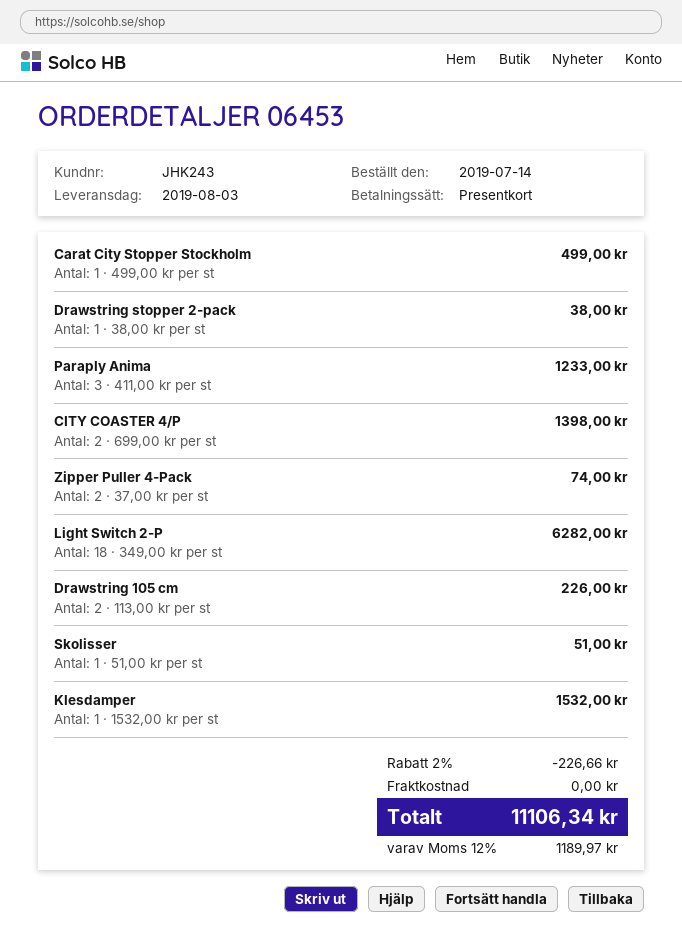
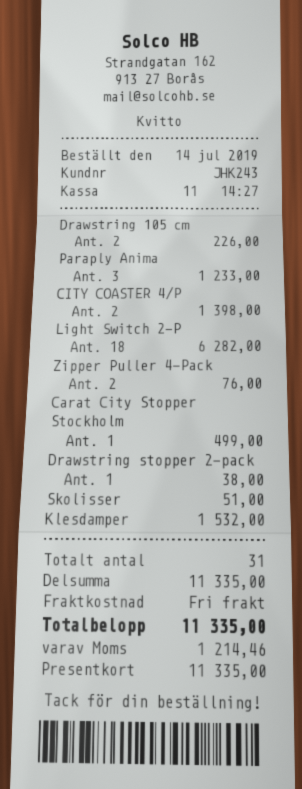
Zipper Puller 4-Pack: 2 for 74.00 -> 2 for 76.00
discount: 2% = 226.66 -> none
tax: 1189.97 -> 1214.46
total: 11106.34 -> 11335.00

